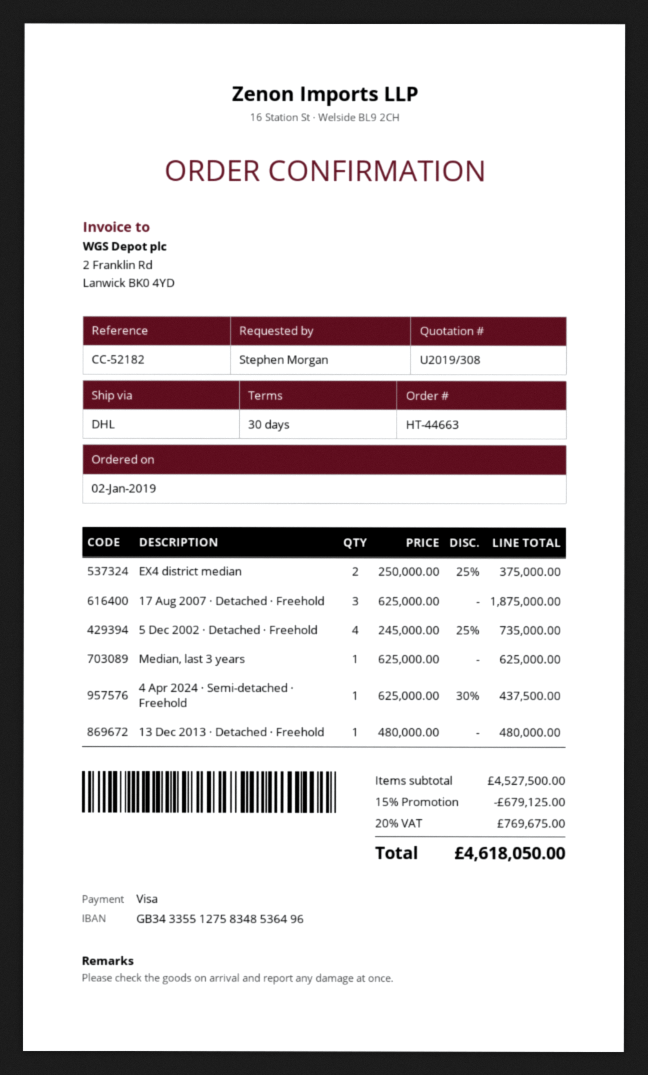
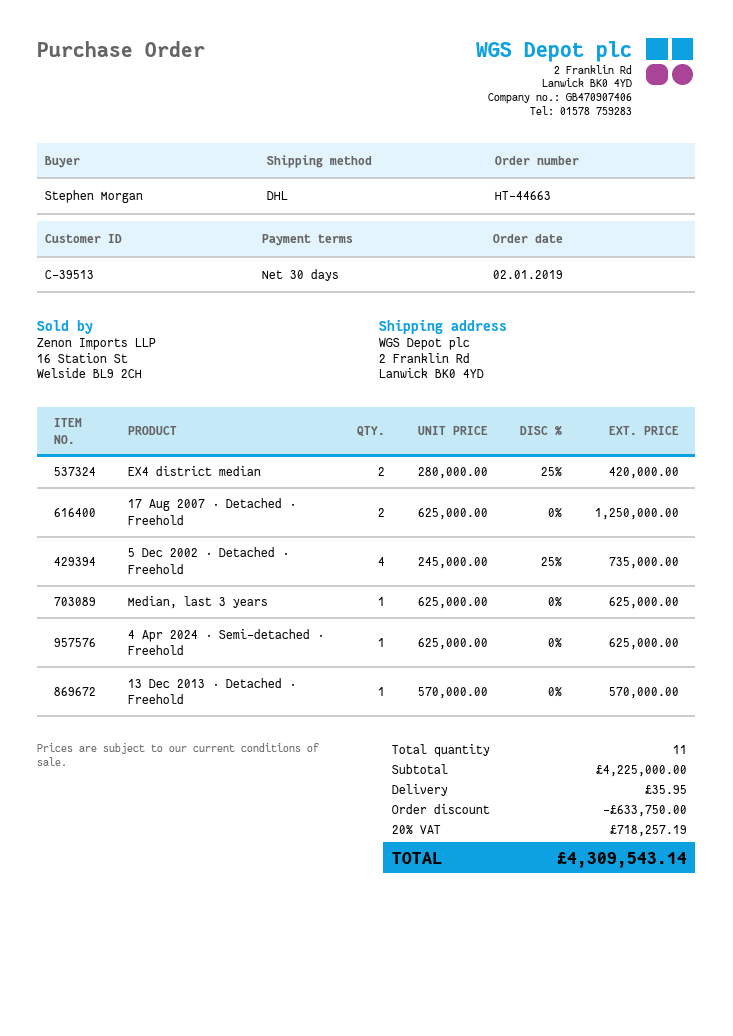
EX4 district median: 2 x 250000.00 - 25% = 375000.00 -> 2 x 280000.00 - 25% = 420000.00
17 Aug 2007 · Detached · Freehold: 3 x 625000.00 = 1875000.00 -> 2 x 625000.00 = 1250000.00
4 Apr 2024 · Semi-detached · Freehold: 1 x 625000.00 - 30% = 437500.00 -> 1 x 625000.00 = 625000.00
13 Dec 2013 · Detached · Freehold: 1 x 480000.00 = 480000.00 -> 1 x 570000.00 = 570000.00
subtotal: 4527500.00 -> 4225000.00
discount: 679125.00 -> 633750.00
shipping: none -> 35.95
tax: 20% = 769675.00 -> 20% = 718257.19
total: 4618050.00 -> 4309543.14

